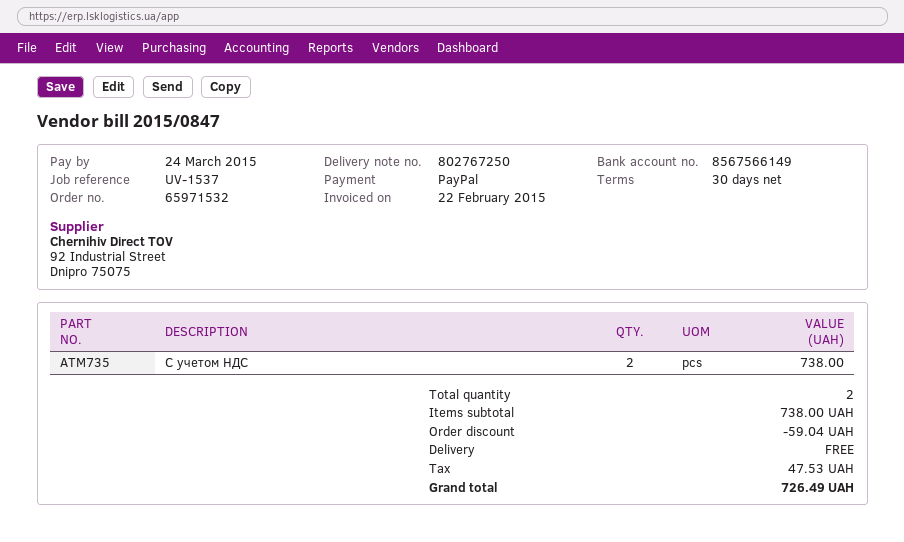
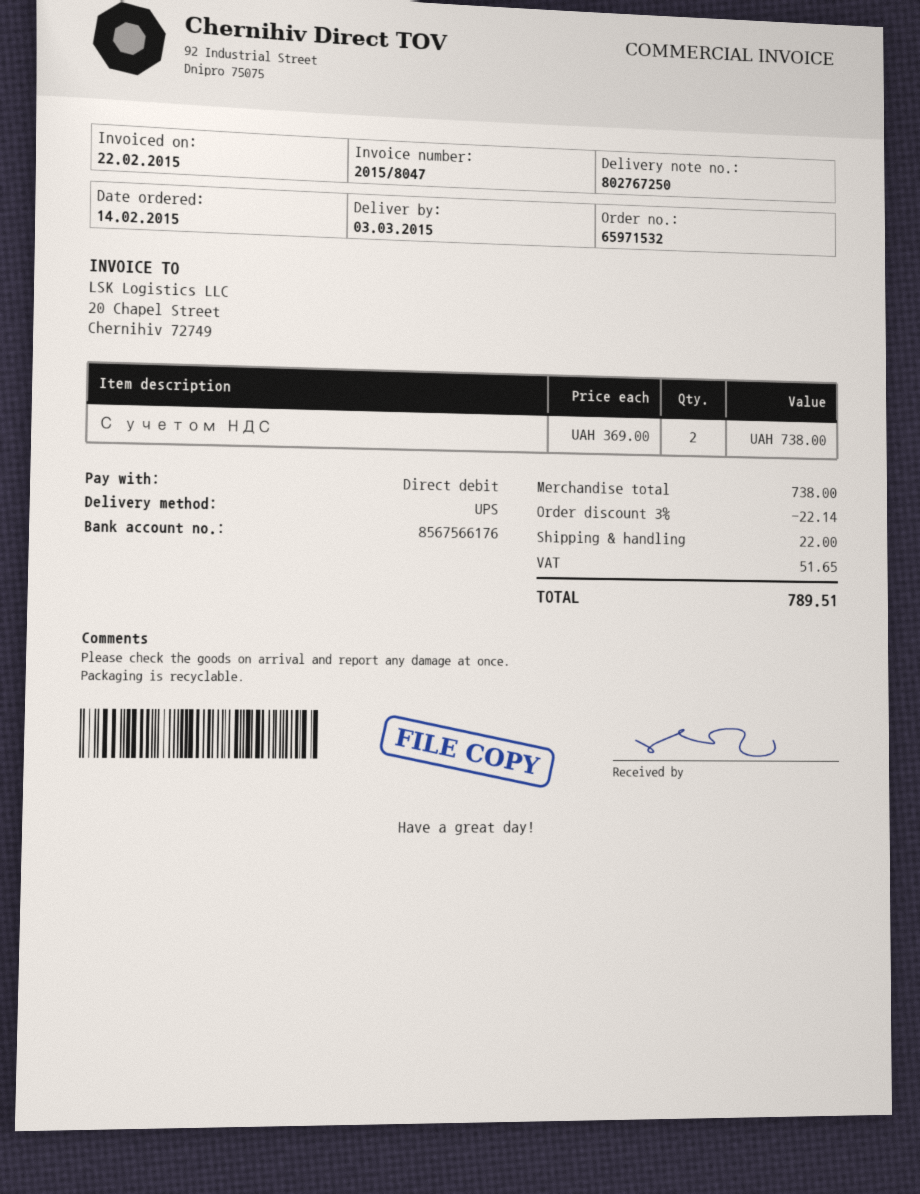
invoice number: 2015/0847 -> 2015/8047
payment method: PayPal -> direct debit
bank account: 8567566149 -> 8567566176
discount: 59.04 -> 22.14
shipping: 0.00 -> 22.00
tax: 47.53 -> 51.65
total: 726.49 -> 789.51

